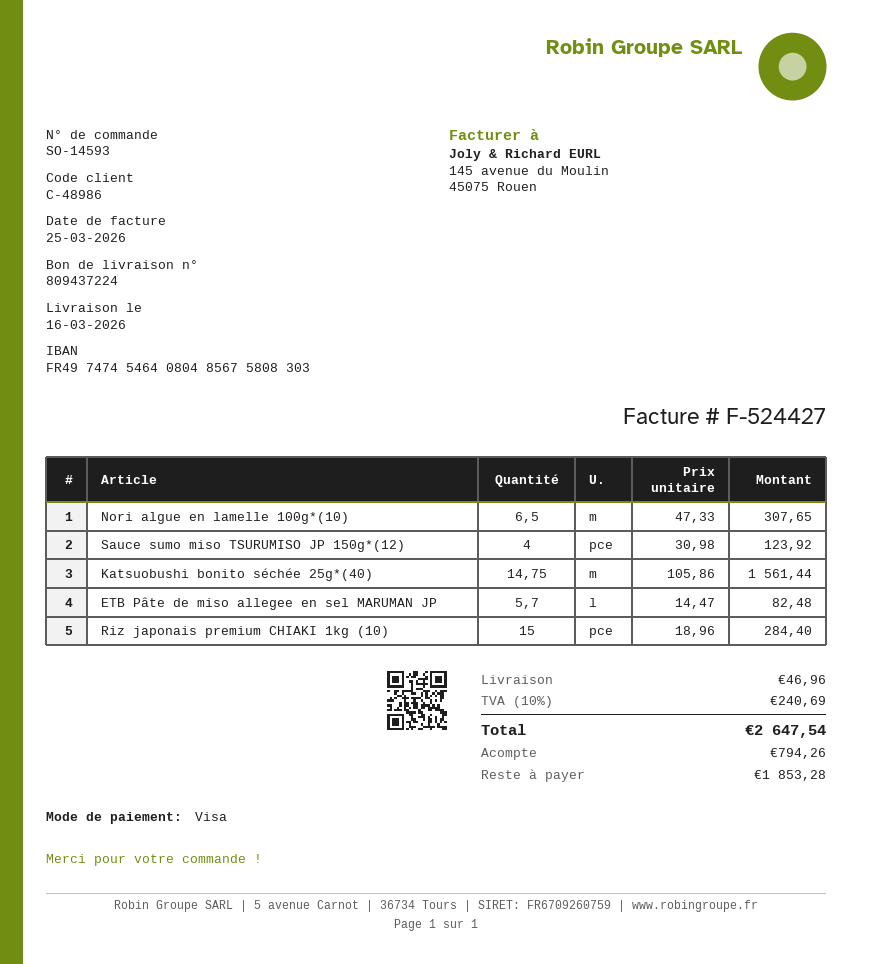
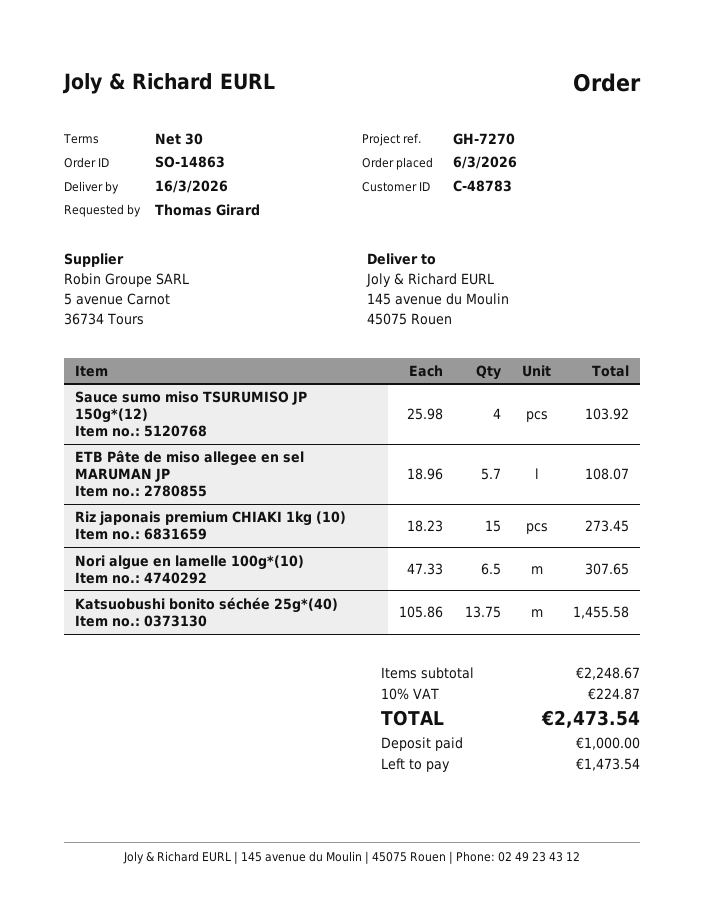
order number: SO-14593 -> SO-14863
customer number: C-48986 -> C-48783
Sauce sumo miso TSURUMISO JP 150g*(12): 4 x 30.98 = 123.92 -> 4 x 25.98 = 103.92
Katsuobushi bonito séchée 25g*(40): 14.75 x 105.86 = 1561.44 -> 13.75 x 105.86 = 1455.58
ETB Pâte de miso allegee en sel MARUMAN JP: 5.7 x 14.47 = 82.48 -> 5.7 x 18.96 = 108.07
Riz japonais premium CHIAKI 1kg (10): 15 x 18.96 = 284.40 -> 15 x 18.23 = 273.45
shipping: 46.96 -> none
tax: 10% = 240.69 -> 10% = 224.87
total: 2647.54 -> 2473.54
deposit: 794.26 -> 1000.00
balance: 1853.28 -> 1473.54

